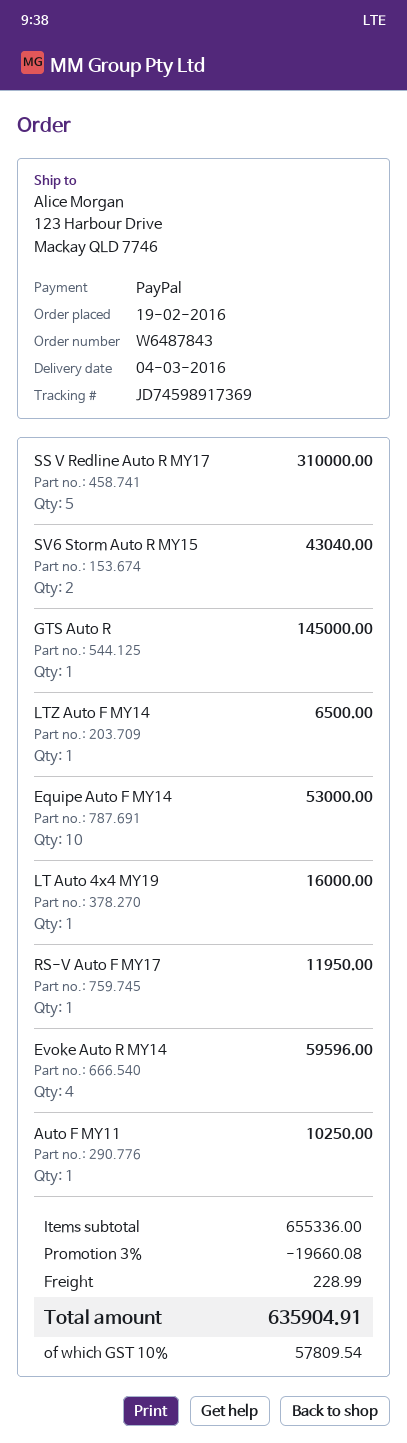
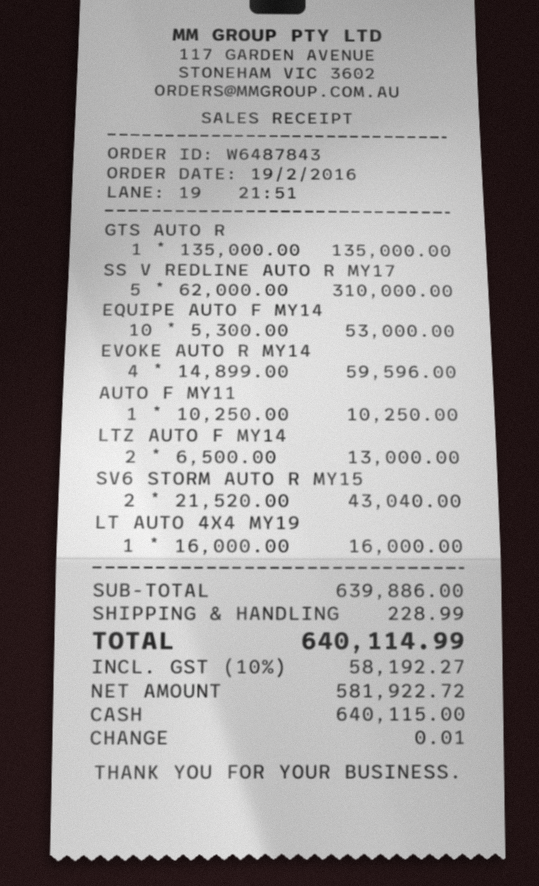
payment method: PayPal -> cash
GTS Auto R: 1 for 145000.00 -> 1 for 135000.00
LTZ Auto F MY14: 1 for 6500.00 -> 2 for 13000.00
RS-V Auto F MY17: 1 for 11950.00 -> none
subtotal: 655336.00 -> 639886.00
discount: 3% = 19660.08 -> none
tax: 10% = 57809.54 -> 10% = 58192.27
total: 635904.91 -> 640114.99

